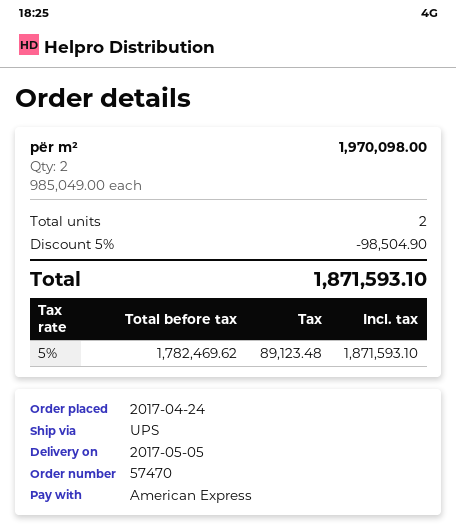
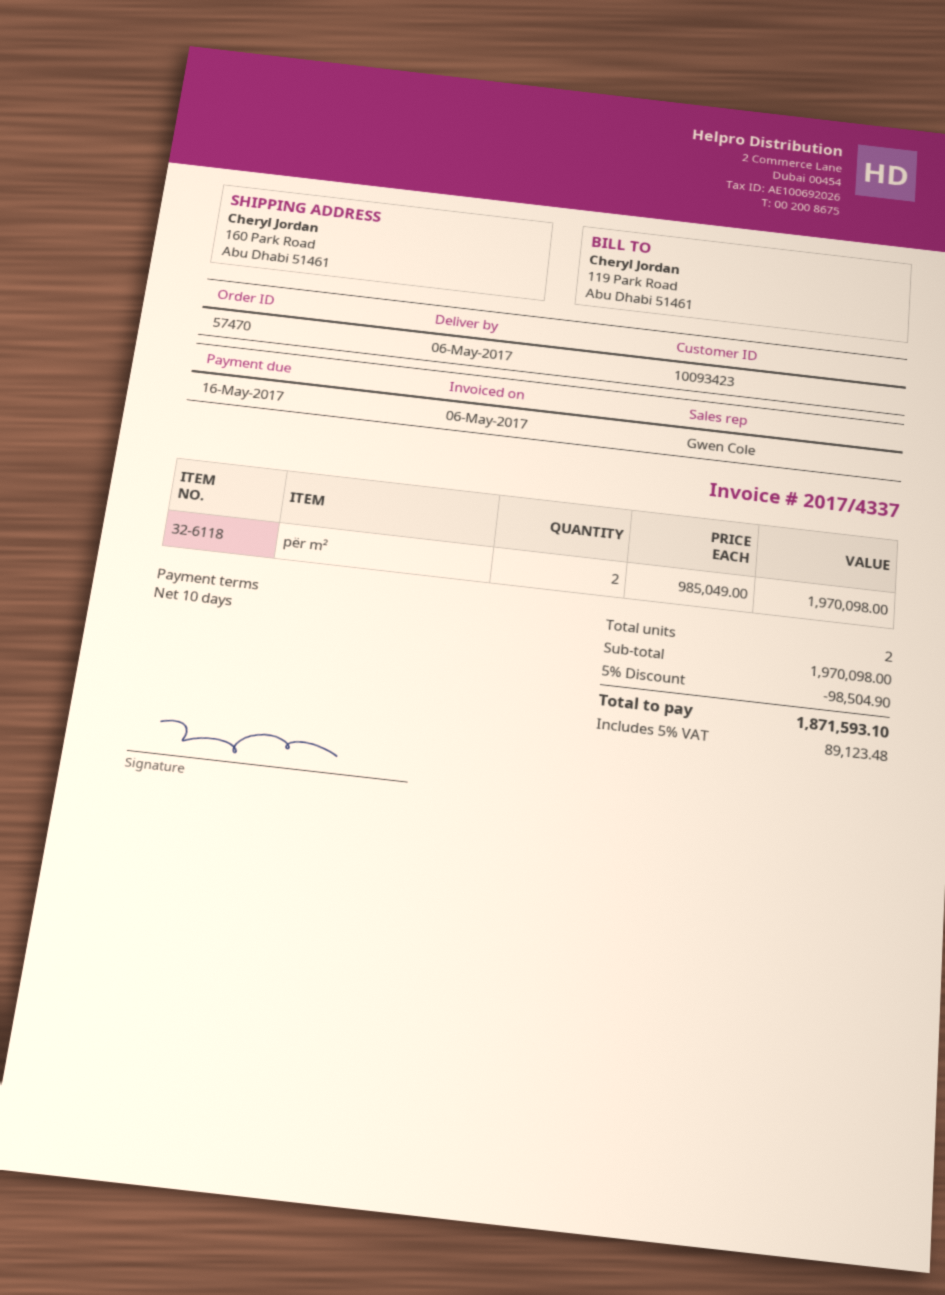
delivery date: 2017-05-05 -> 2017-05-06

